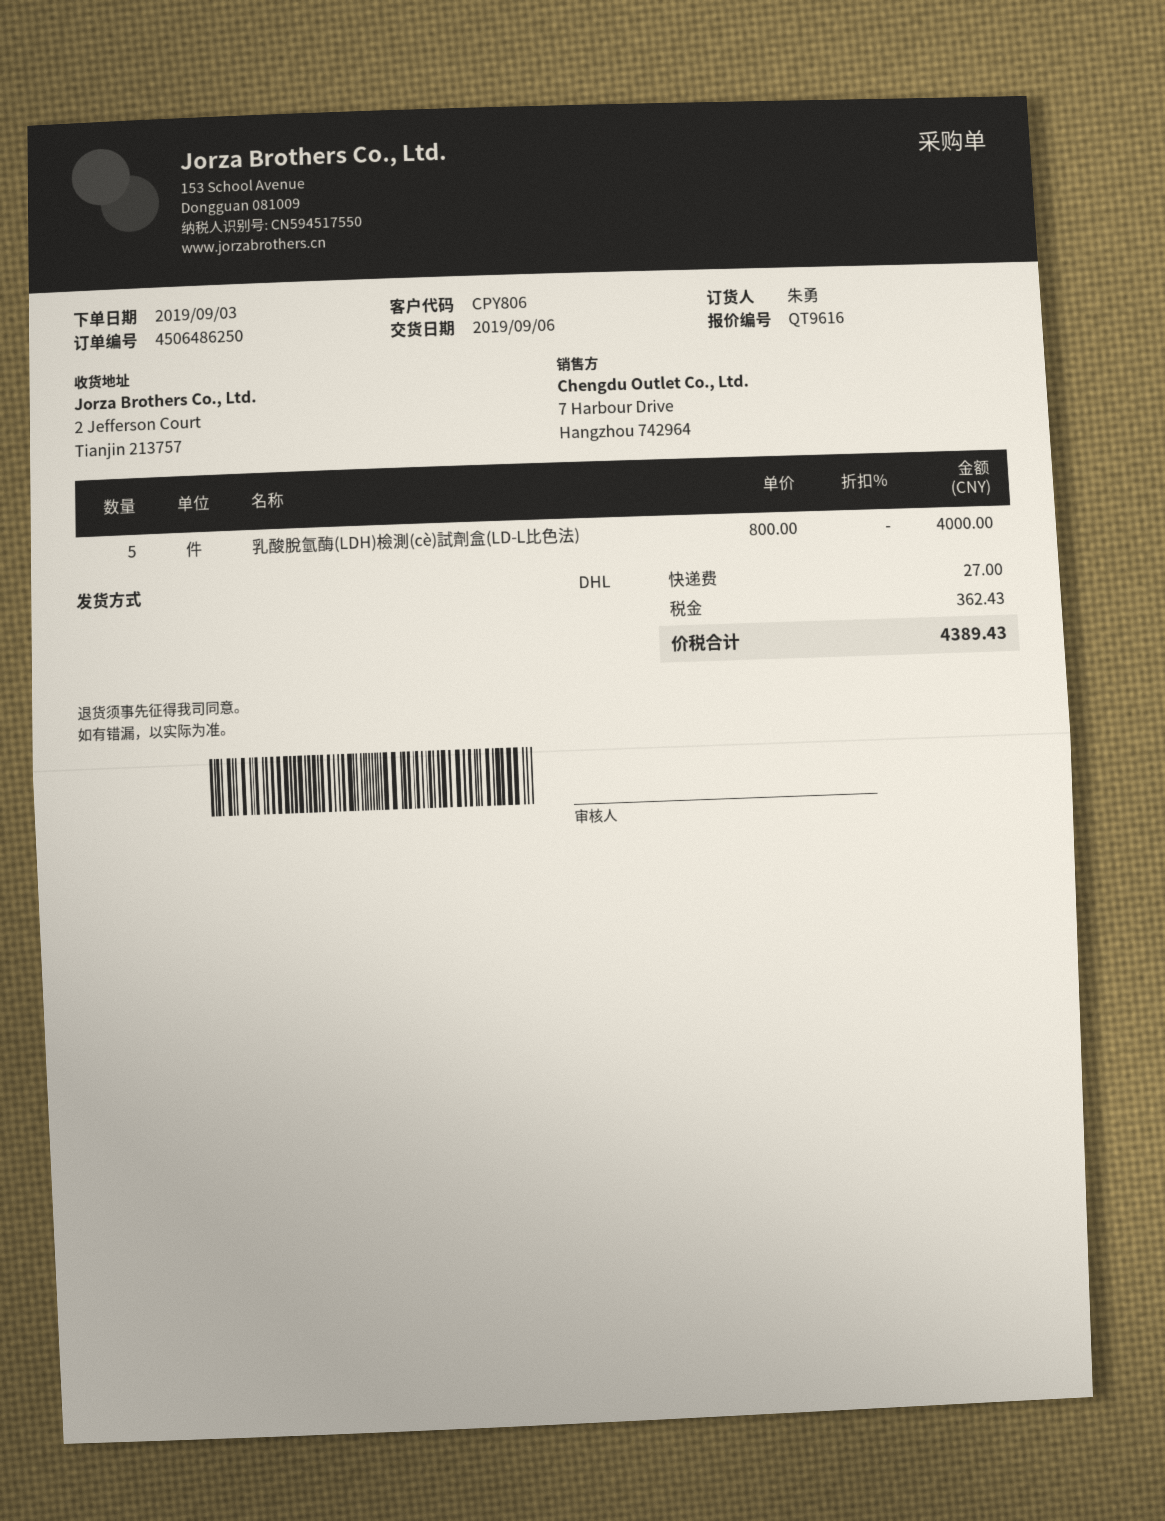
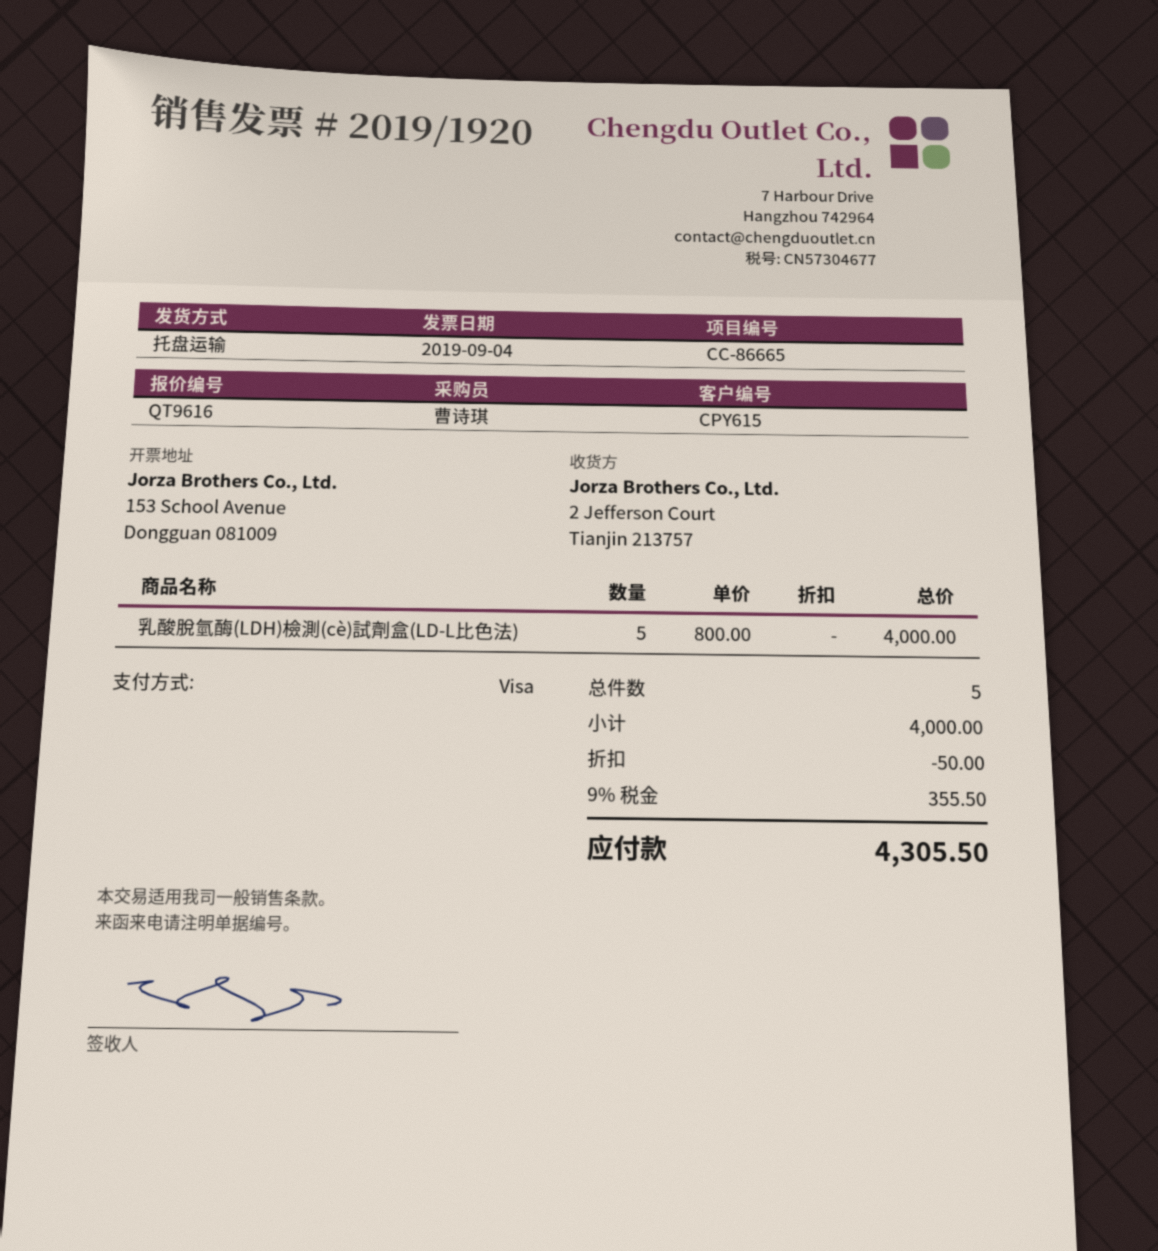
customer number: CPY806 -> CPY615
ordered by: 朱勇 -> 曹诗琪
shipping method: DHL -> pallet freight
discount: none -> 50.00
shipping: 27.00 -> none
tax: 362.43 -> 355.50
total: 4389.43 -> 4305.50

